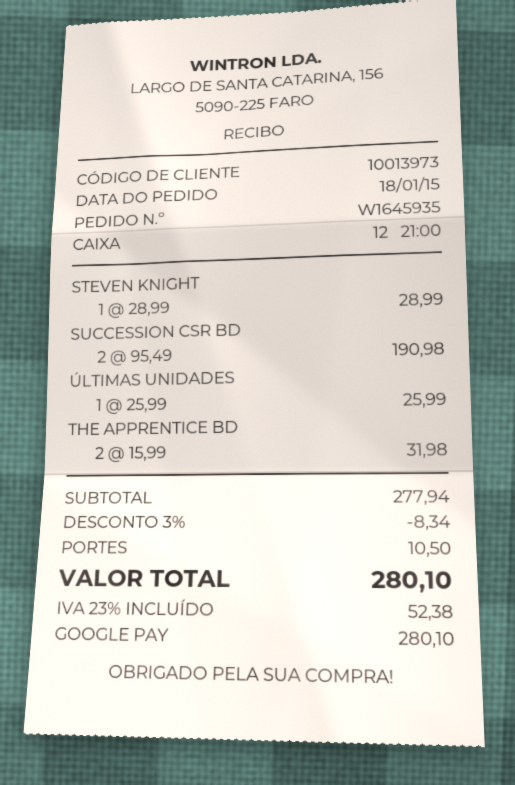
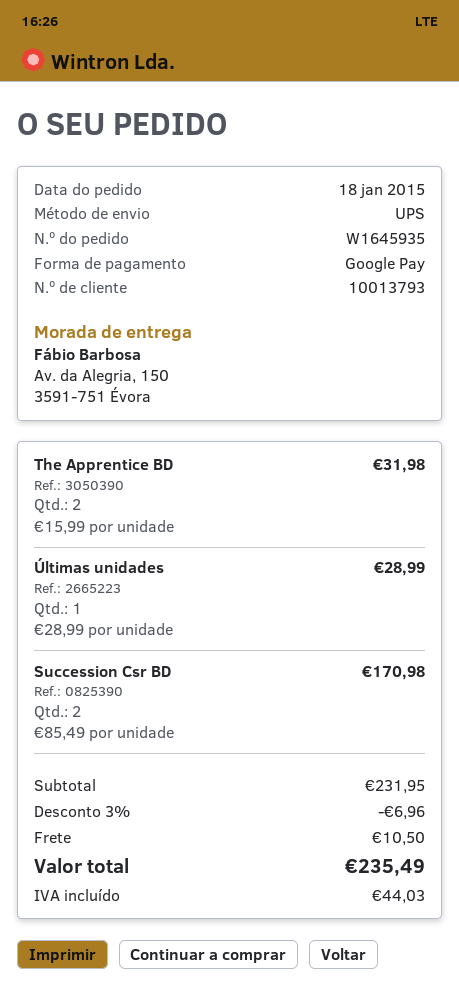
customer number: 10013973 -> 10013793
STEVEN KNIGHT: 1 x 28.99 = 28.99 -> none
SUCCESSION CSR BD: 2 x 95.49 = 190.98 -> 2 x 85.49 = 170.98
ÚLTIMAS UNIDADES: 1 x 25.99 = 25.99 -> 1 x 28.99 = 28.99
subtotal: 277.94 -> 231.95
discount: 3% = 8.34 -> 3% = 6.96
tax: 52.38 -> 44.03
total: 280.10 -> 235.49

